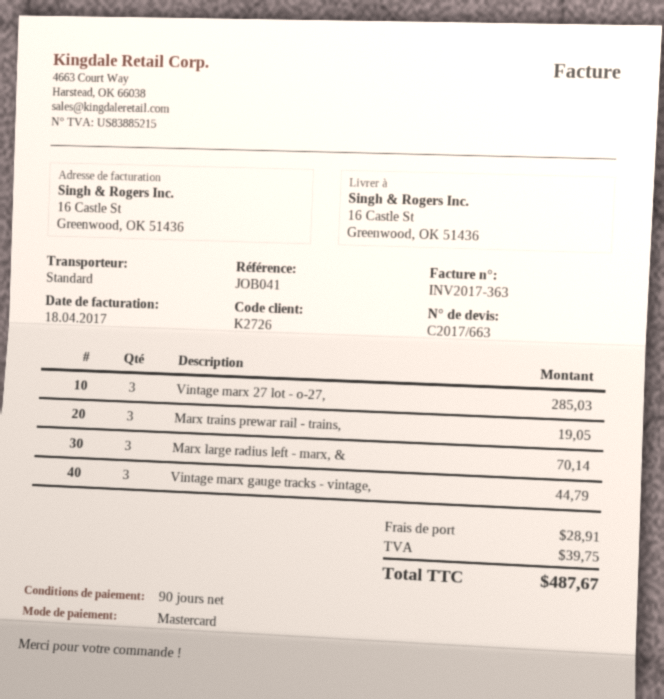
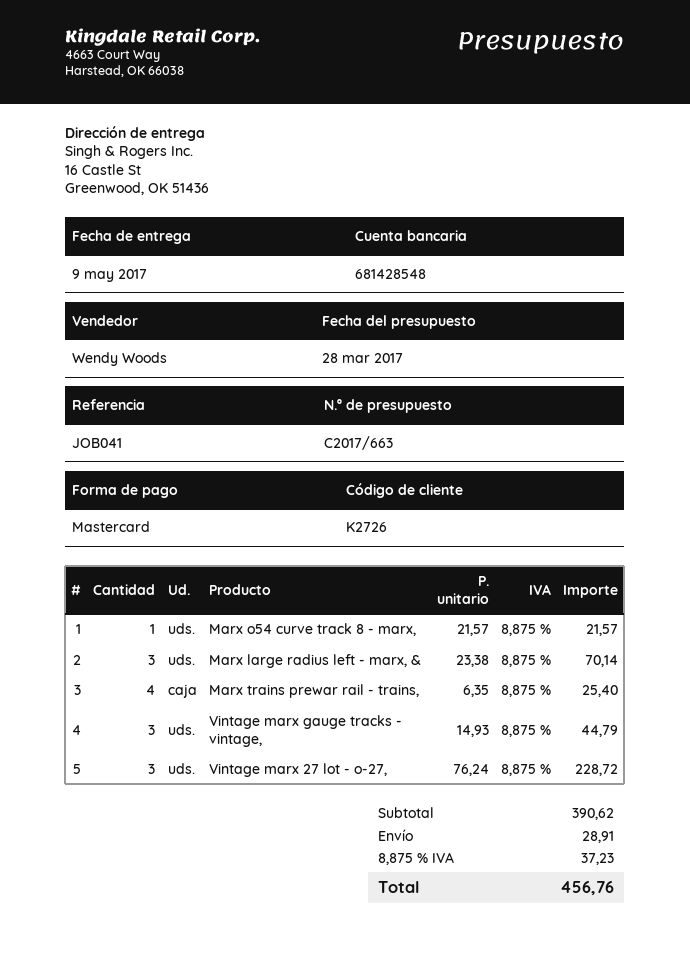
Vintage marx 27 lot - o-27,: 3 for 285.03 -> 3 for 228.72
Marx trains prewar rail - trains,: 3 for 19.05 -> 4 for 25.40
Marx o54 curve track 8 - marx,: none -> 1 for 21.57
tax: 39.75 -> 37.23
total: 487.67 -> 456.76

